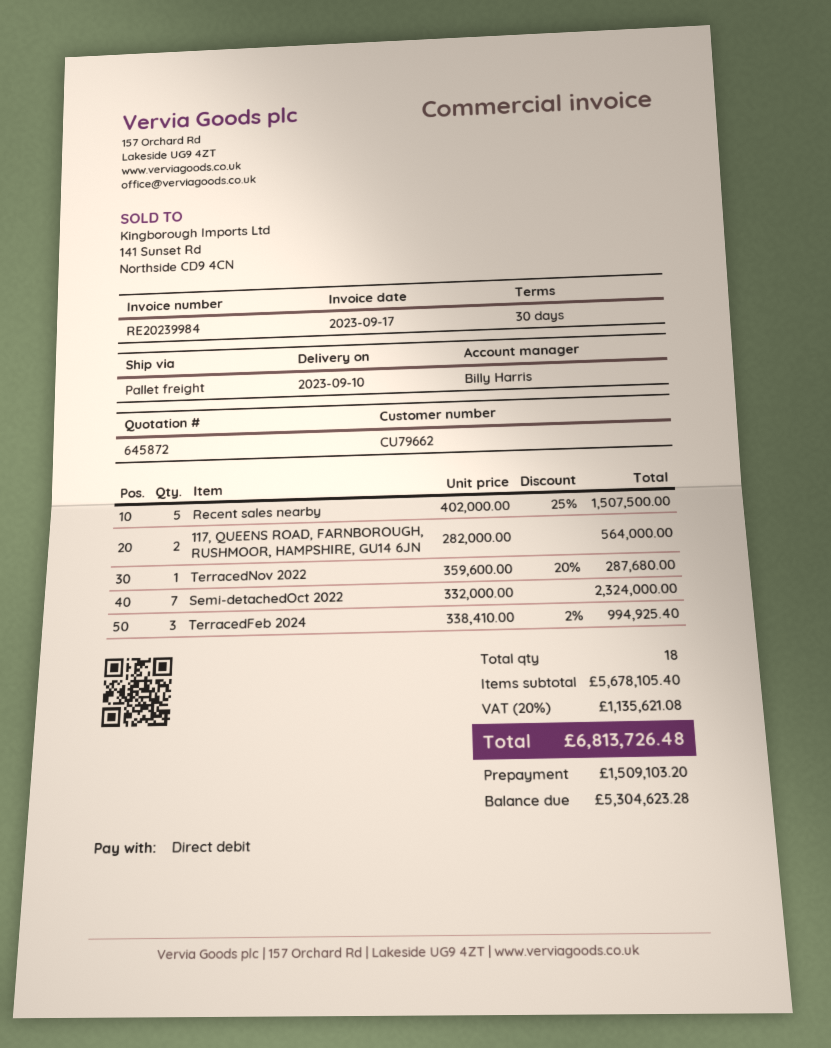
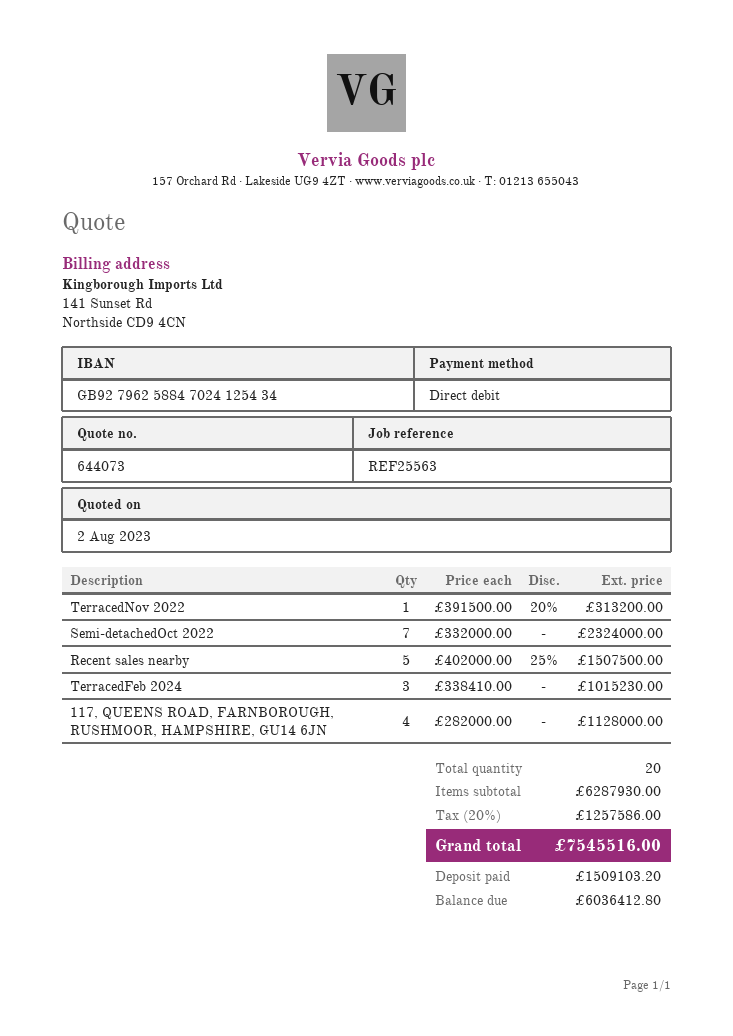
quote number: 645872 -> 644073
117, QUEENS ROAD, FARNBOROUGH, RUSHMOOR, HAMPSHIRE, GU14 6JN: 2 x 282000.00 = 564000.00 -> 4 x 282000.00 = 1128000.00
TerracedNov 2022: 1 x 359600.00 - 20% = 287680.00 -> 1 x 391500.00 - 20% = 313200.00
TerracedFeb 2024: 3 x 338410.00 - 2% = 994925.40 -> 3 x 338410.00 = 1015230.00
total quantity: 18 -> 20
subtotal: 5678105.40 -> 6287930.00
tax: 20% = 1135621.08 -> 20% = 1257586.00
total: 6813726.48 -> 7545516.00
balance: 5304623.28 -> 6036412.80

